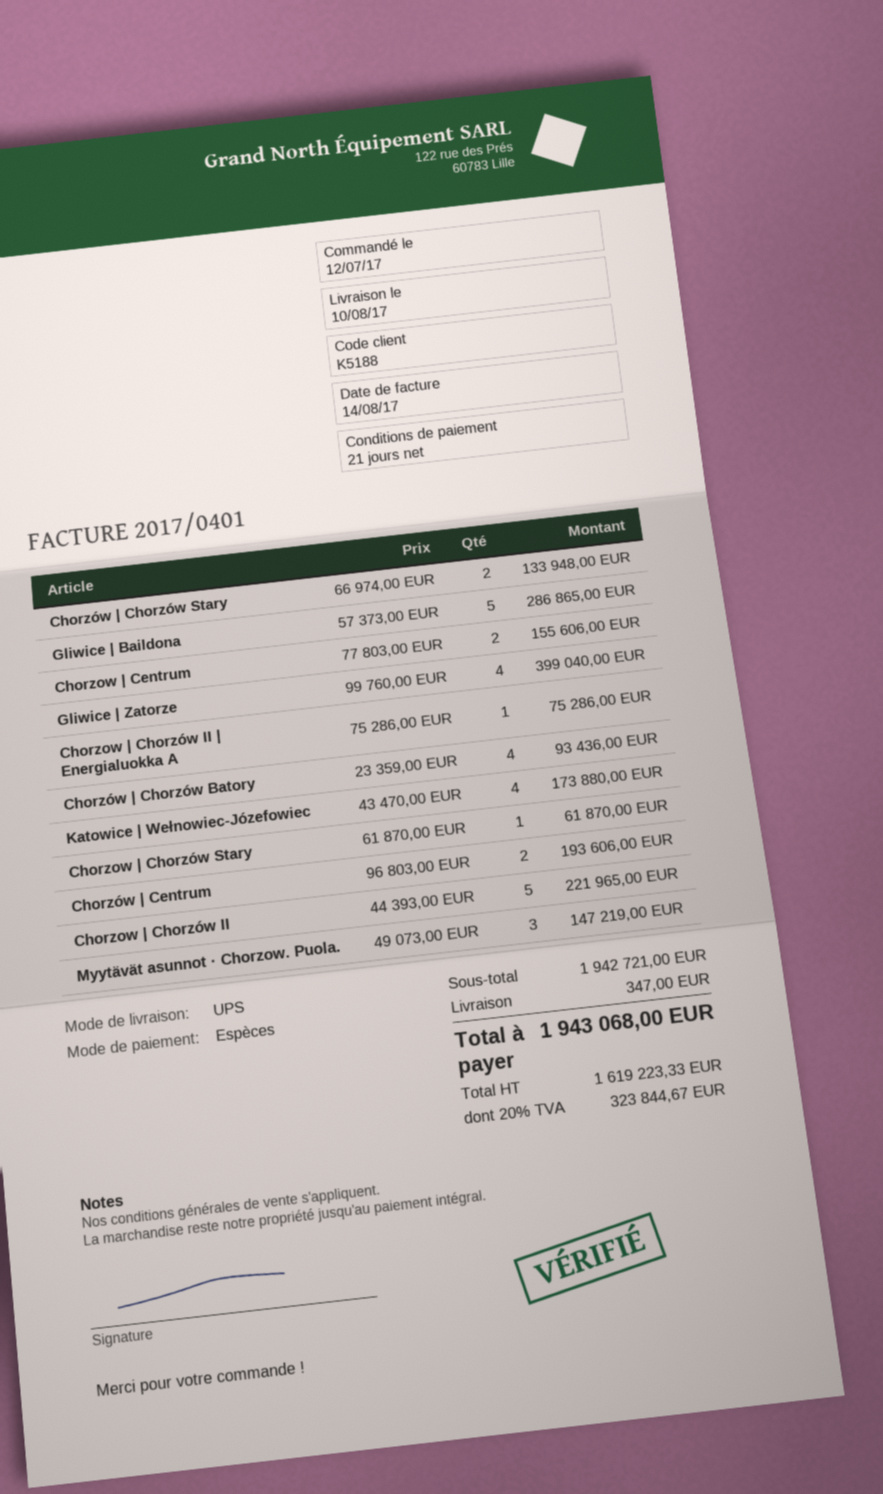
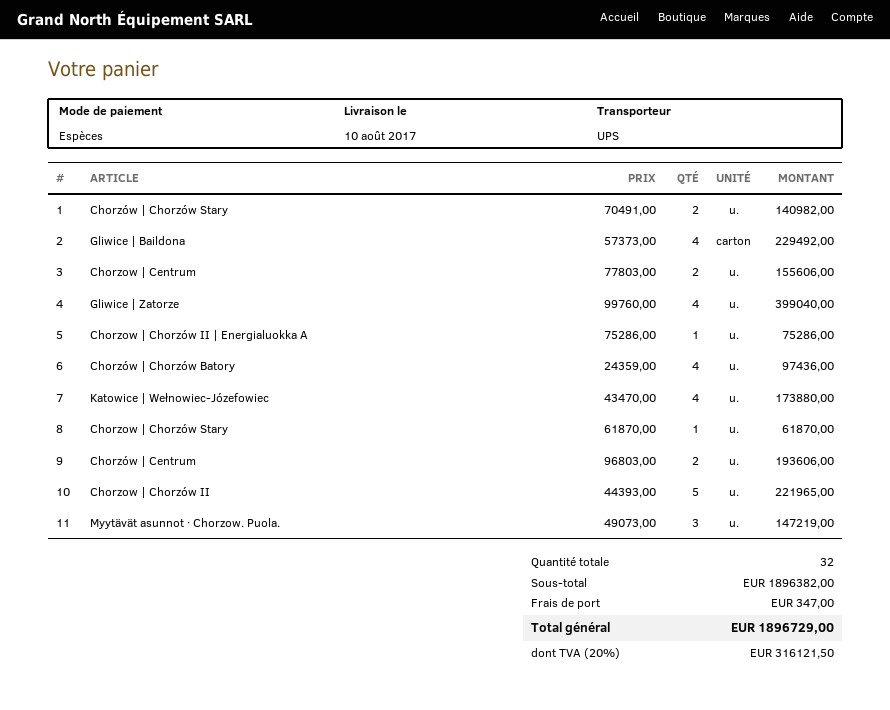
Chorzów | Chorzów Stary: 2 x 66974.00 = 133948.00 -> 2 x 70491.00 = 140982.00
Gliwice | Baildona: 5 x 57373.00 = 286865.00 -> 4 x 57373.00 = 229492.00
Chorzów | Chorzów Batory: 4 x 23359.00 = 93436.00 -> 4 x 24359.00 = 97436.00
subtotal: 1942721.00 -> 1896382.00
tax: 20% = 323844.67 -> 20% = 316121.50
total: 1943068.00 -> 1896729.00

